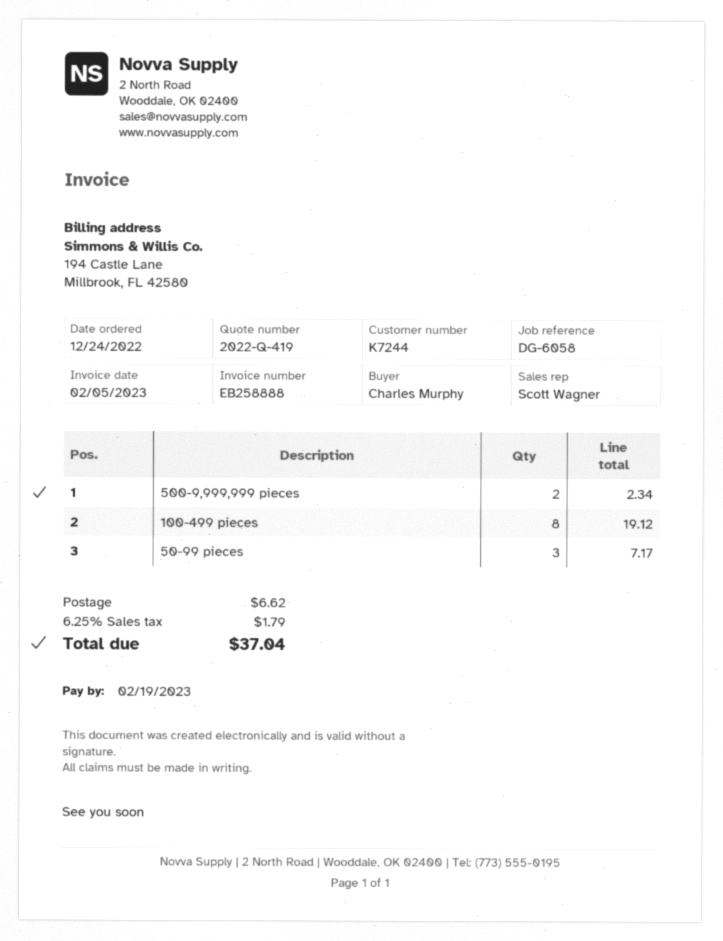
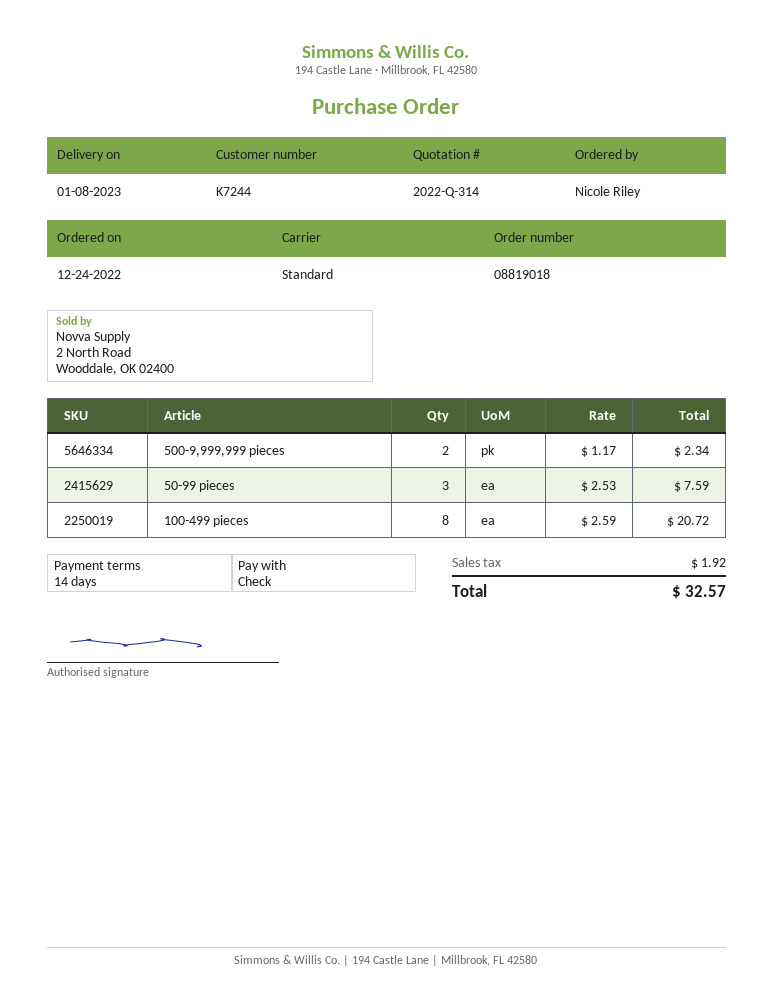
quote number: 2022-Q-419 -> 2022-Q-314
ordered by: Charles Murphy -> Nicole Riley
100-499 pieces: 8 for 19.12 -> 8 for 20.72
50-99 pieces: 3 for 7.17 -> 3 for 7.59
shipping: 6.62 -> none
tax: 1.79 -> 1.92
total: 37.04 -> 32.57

